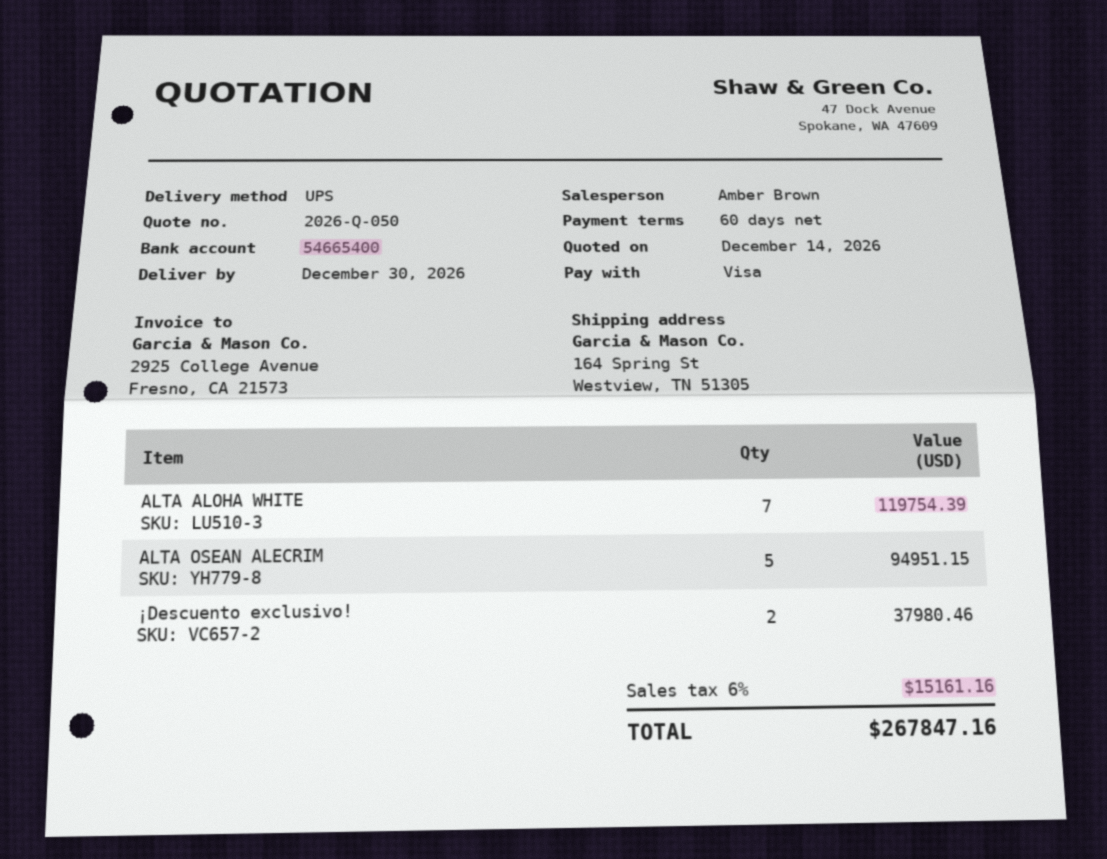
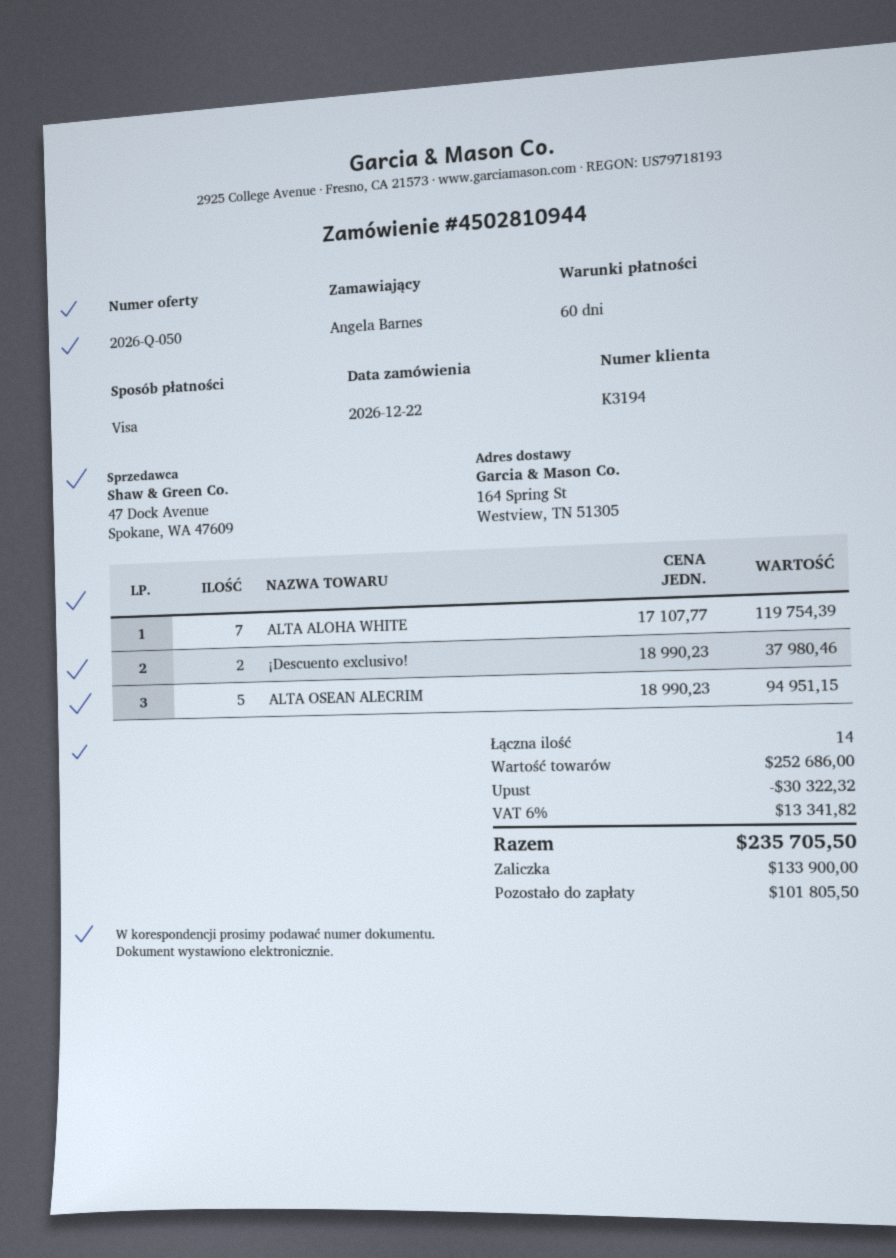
discount: none -> 30322.32
tax: 6% = 15161.16 -> 6% = 13341.82
total: 267847.16 -> 235705.50

